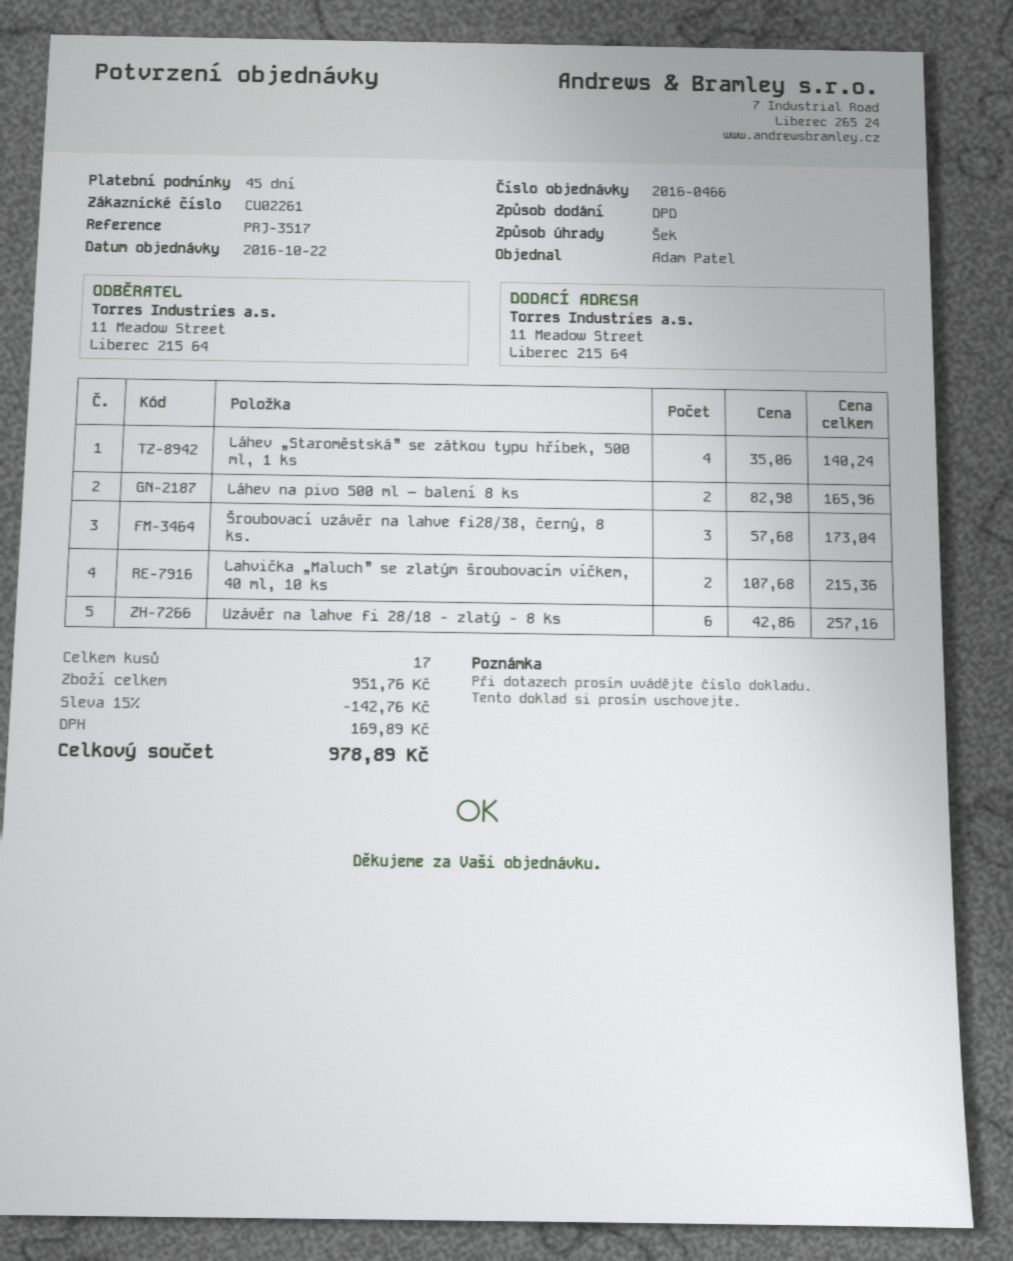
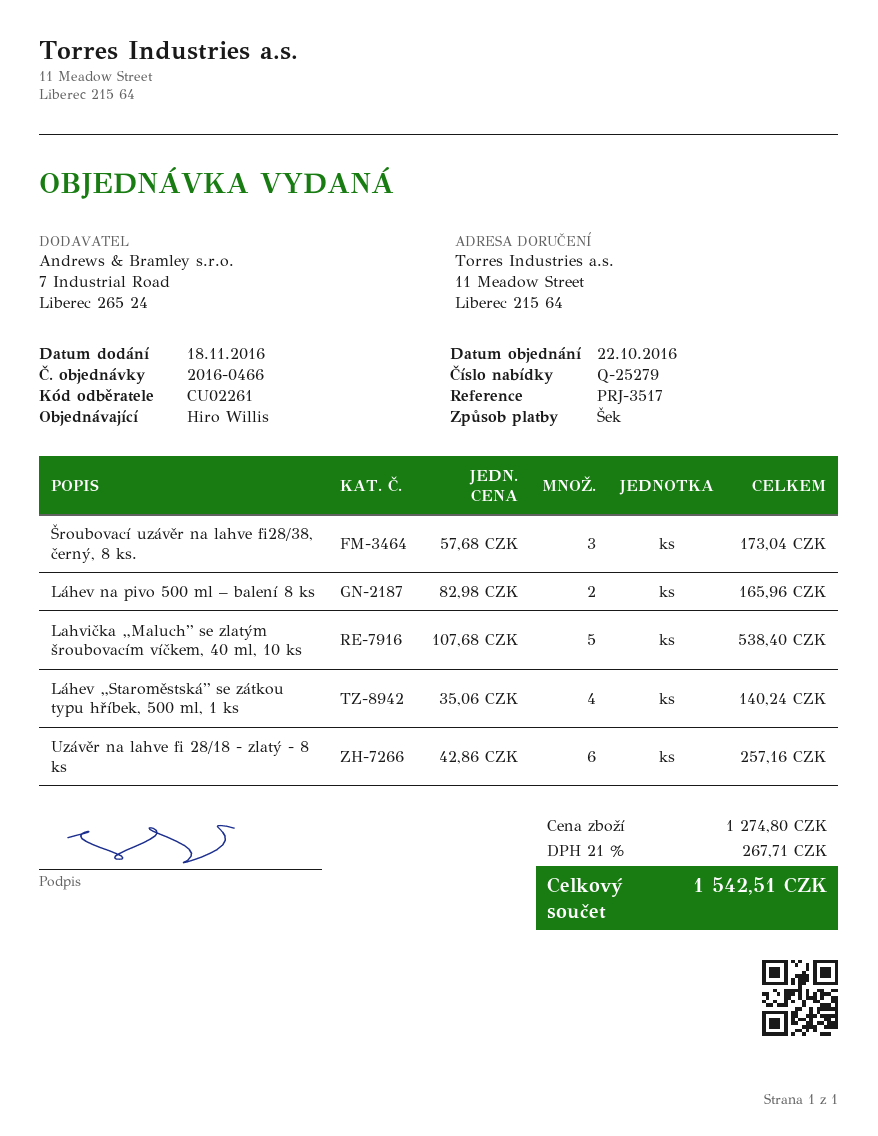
ordered by: Adam Patel -> Hiro Willis
Lahvička „Maluch” se zlatým šroubovacím víčkem, 40 ml, 10 ks: 2 x 107.68 = 215.36 -> 5 x 107.68 = 538.40
subtotal: 951.76 -> 1274.80
discount: 15% = 142.76 -> none
tax: 169.89 -> 267.71
total: 978.89 -> 1542.51

